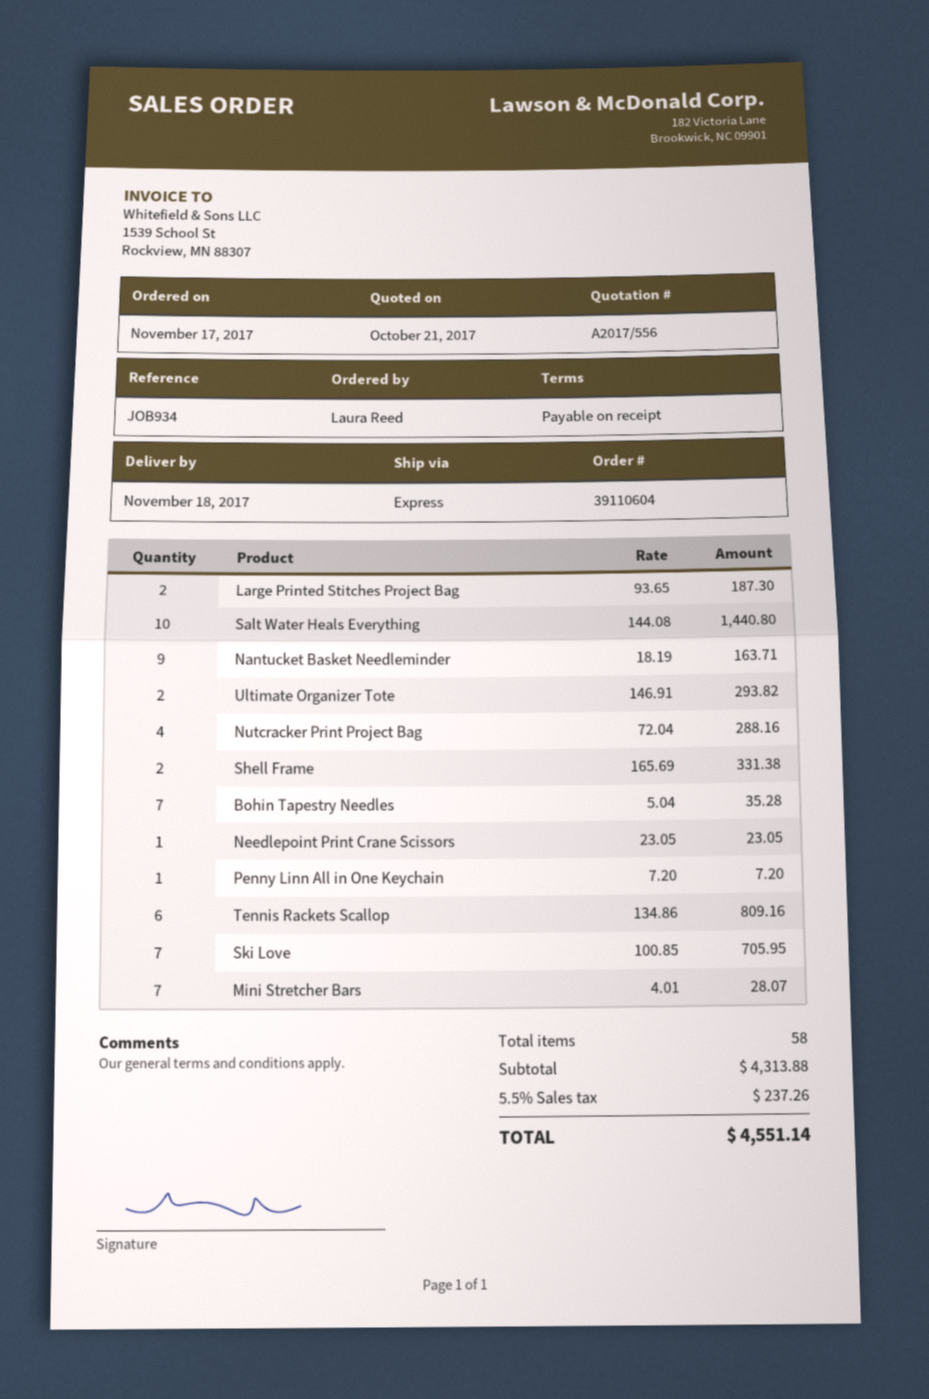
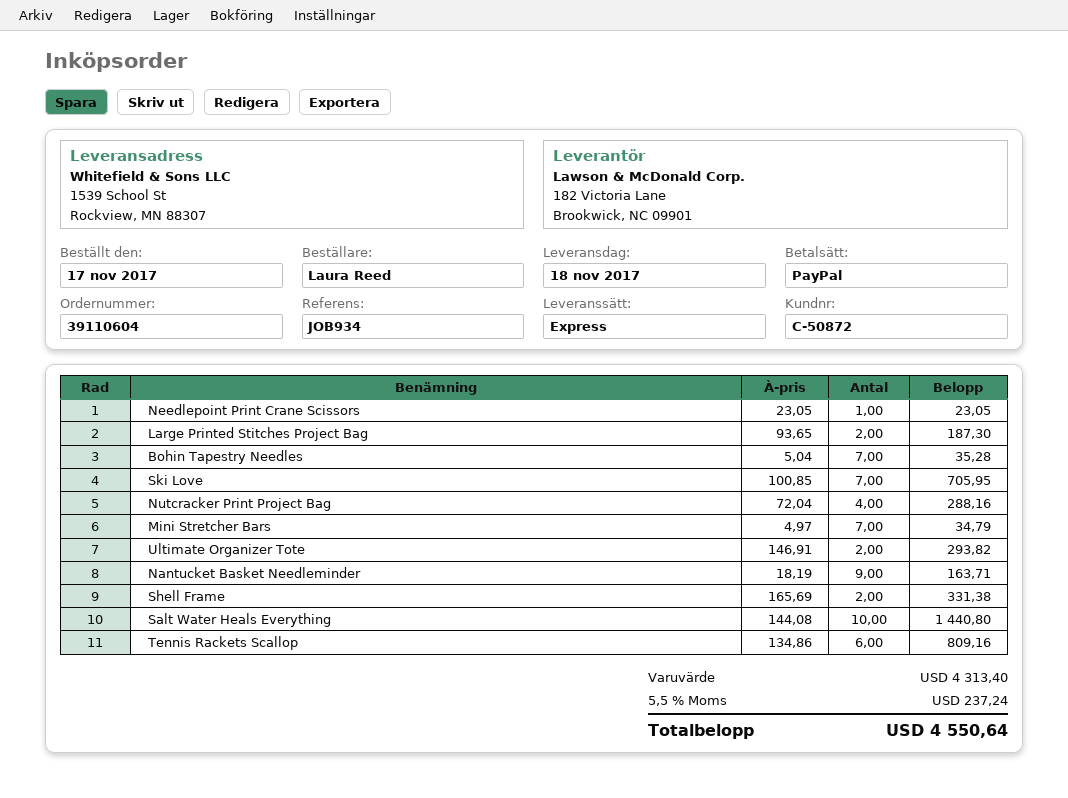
Penny Linn All in One Keychain: 1 x 7.20 = 7.20 -> none
Mini Stretcher Bars: 7 x 4.01 = 28.07 -> 7 x 4.97 = 34.79
subtotal: 4313.88 -> 4313.40
tax: 5.5% = 237.26 -> 5.5% = 237.24
total: 4551.14 -> 4550.64

